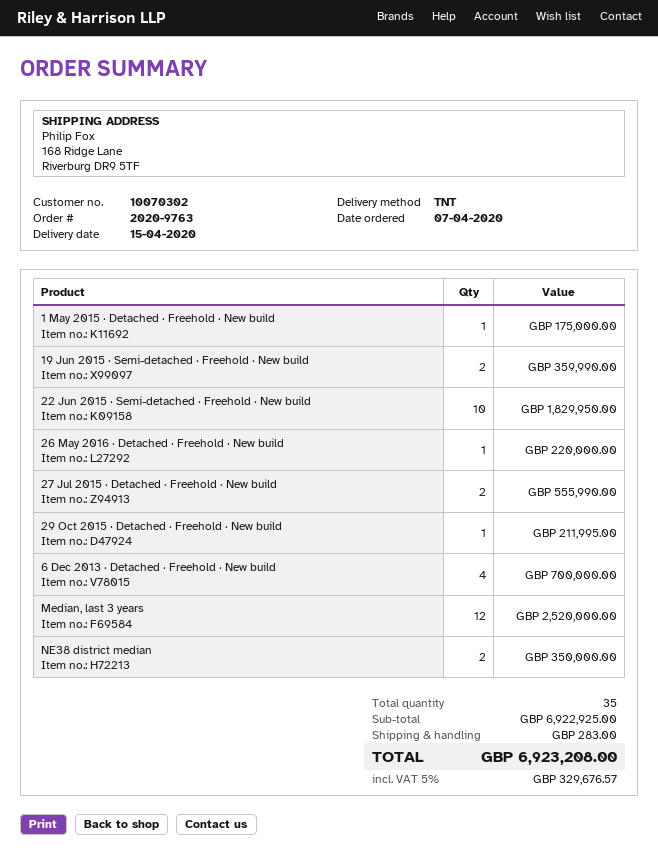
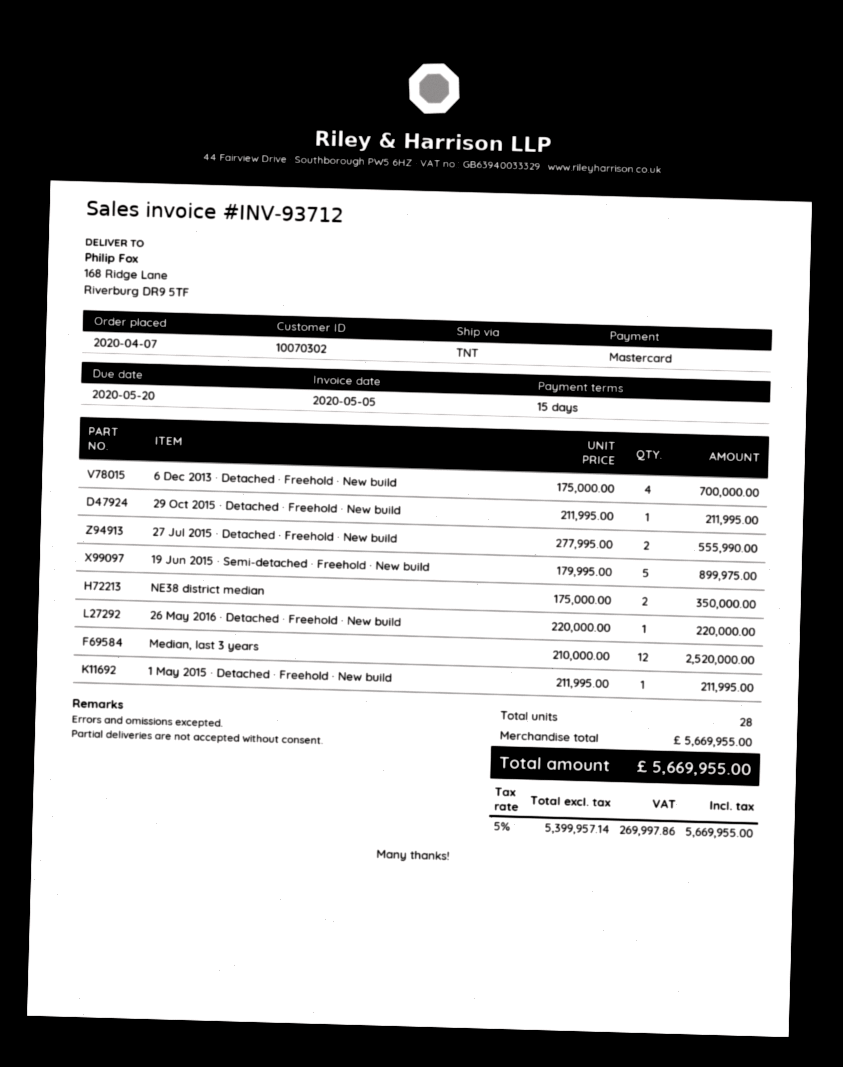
1 May 2015 · Detached · Freehold · New build: 1 for 175000.00 -> 1 for 211995.00
19 Jun 2015 · Semi-detached · Freehold · New build: 2 for 359990.00 -> 5 for 899975.00
22 Jun 2015 · Semi-detached · Freehold · New build: 10 for 1829950.00 -> none
total quantity: 35 -> 28
subtotal: 6922925.00 -> 5669955.00
shipping: 283.00 -> none
tax: 5% = 329676.57 -> 5% = 269997.86
total: 6923208.00 -> 5669955.00

